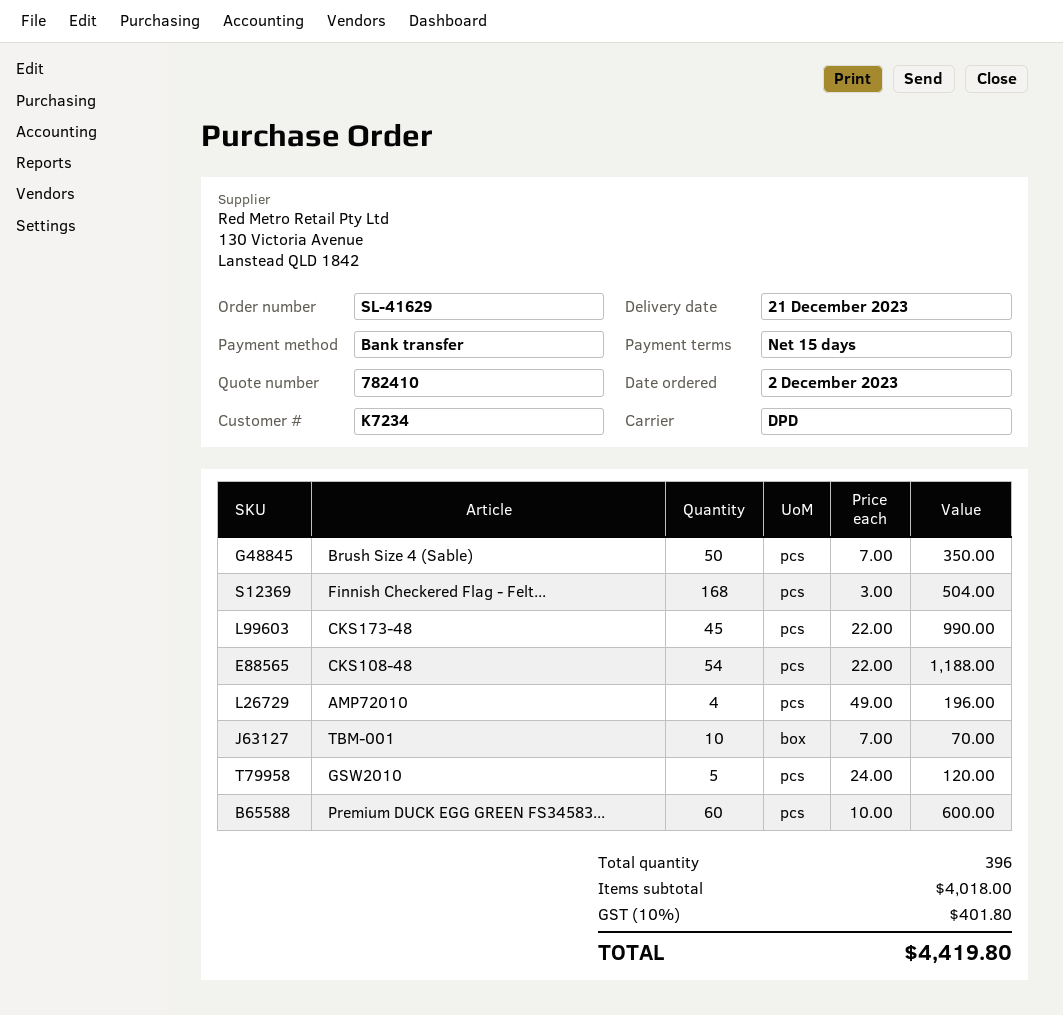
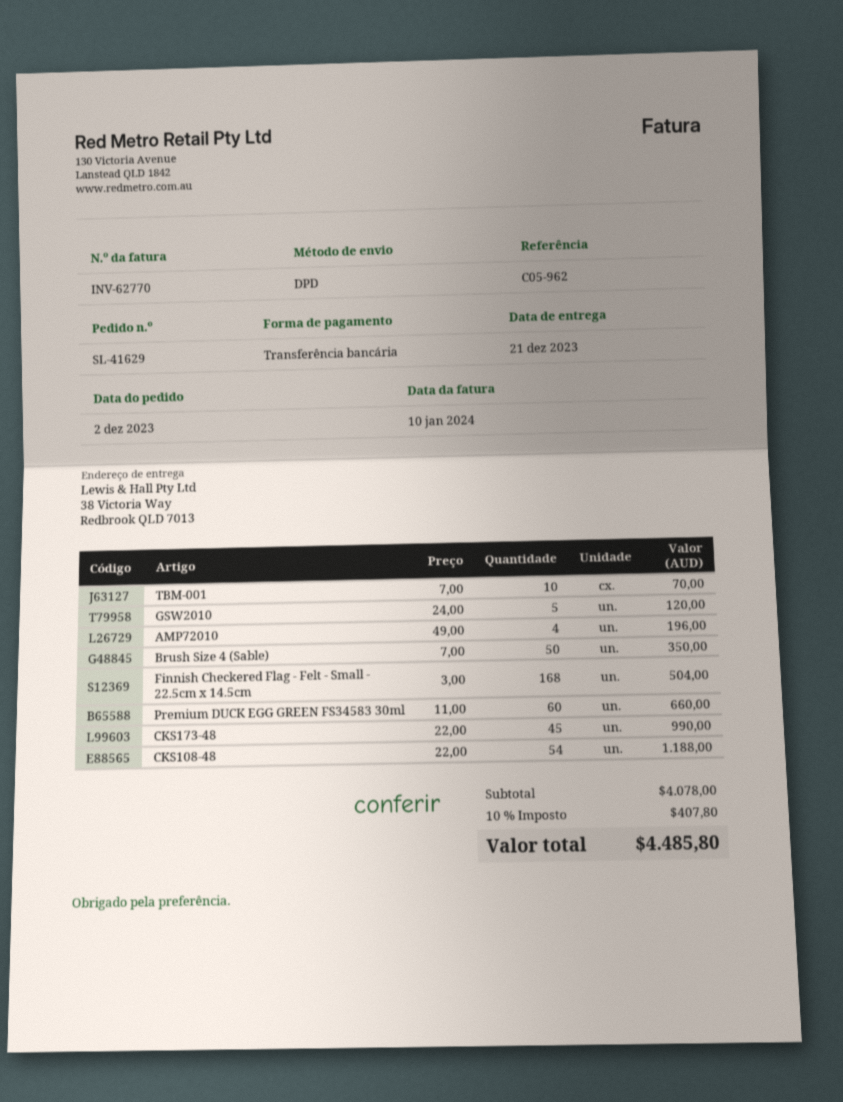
Premium DUCK EGG GREEN FS34583...: 60 x 10.00 = 600.00 -> 60 x 11.00 = 660.00
subtotal: 4018.00 -> 4078.00
tax: 10% = 401.80 -> 10% = 407.80
total: 4419.80 -> 4485.80

